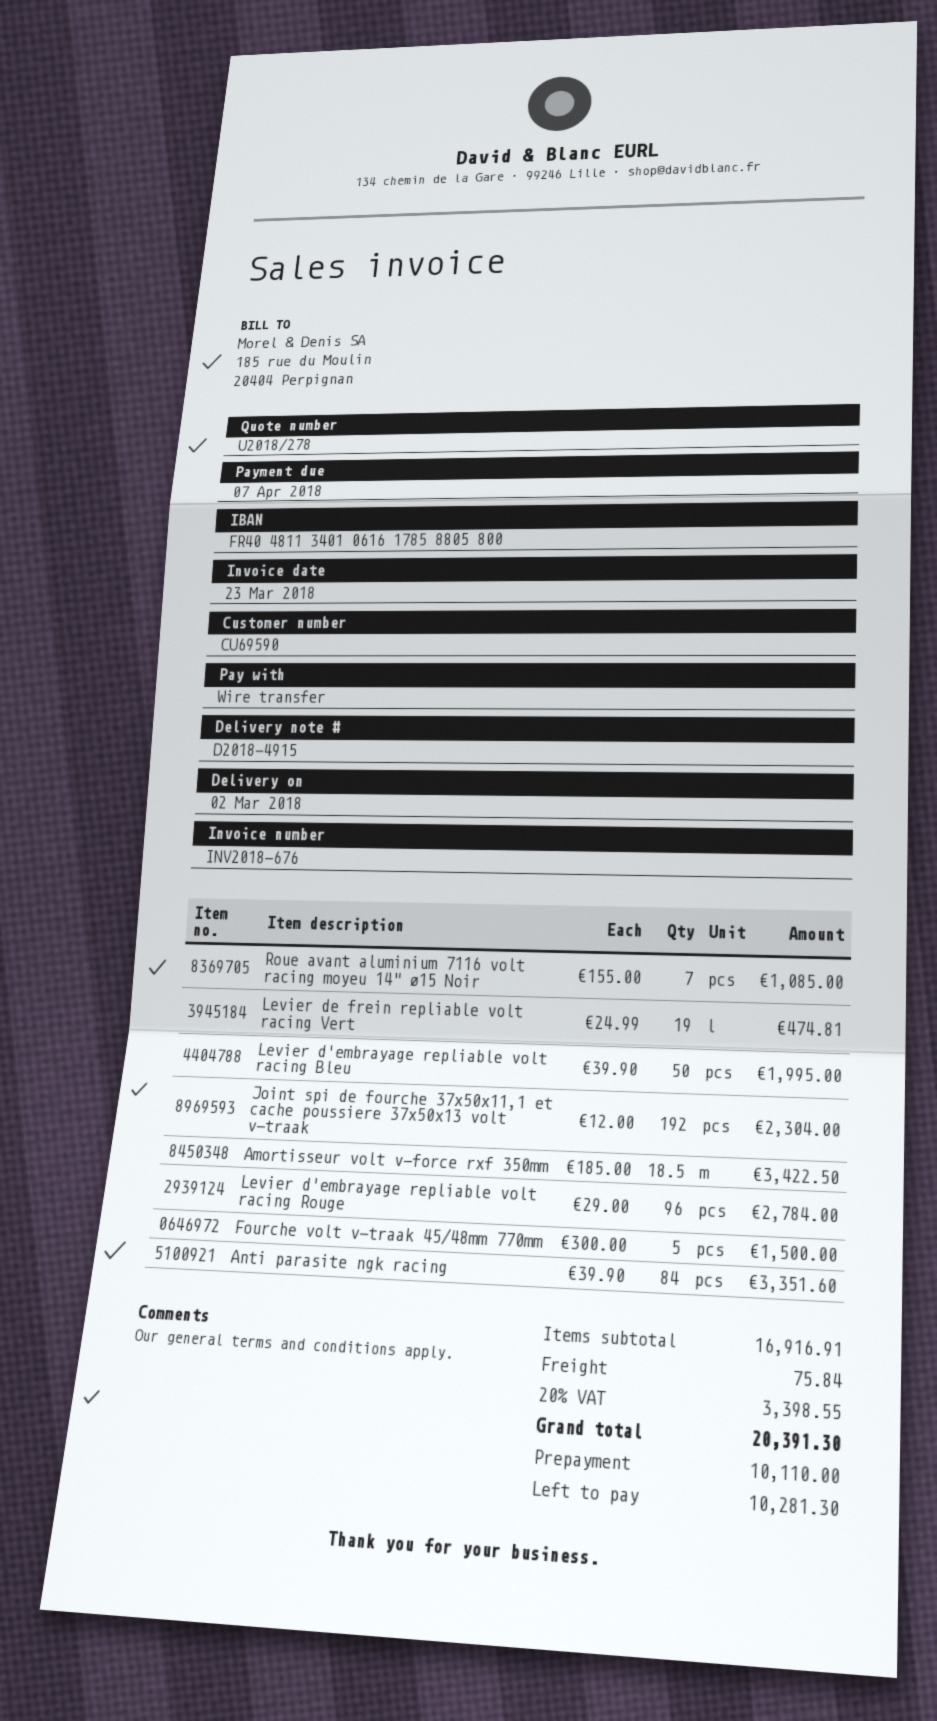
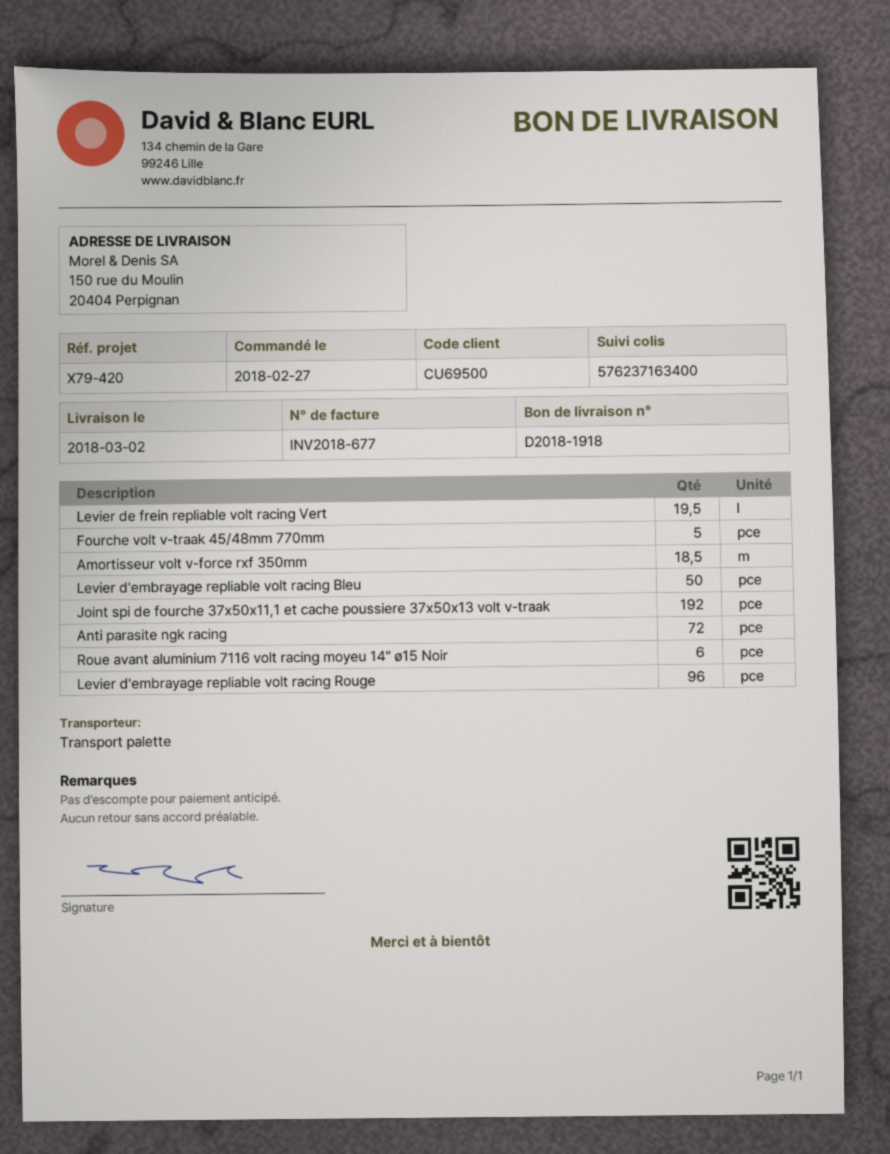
delivery note number: D2018-4915 -> D2018-1918
invoice number: INV2018-676 -> INV2018-677
customer number: CU69590 -> CU69500
Roue avant aluminium 7116 volt racing moyeu 14" ø15 Noir: 7 -> 6
Levier de frein repliable volt racing Vert: 19 -> 19.5
Anti parasite ngk racing: 84 -> 72

